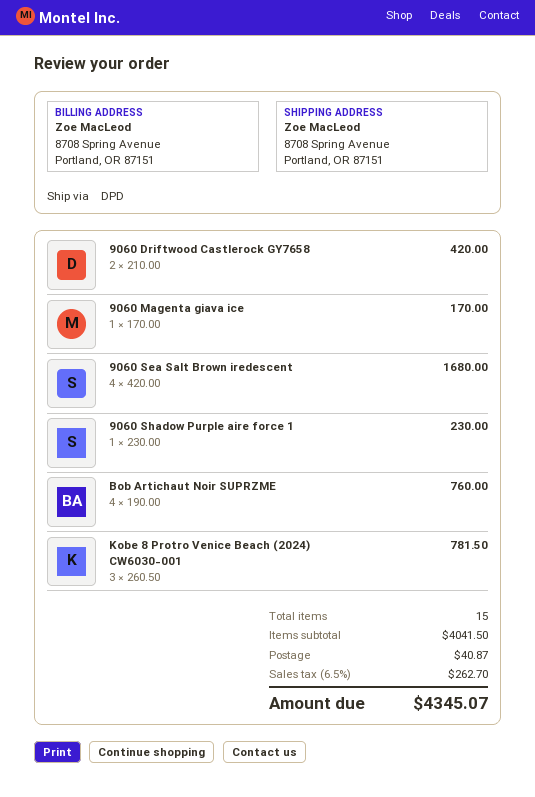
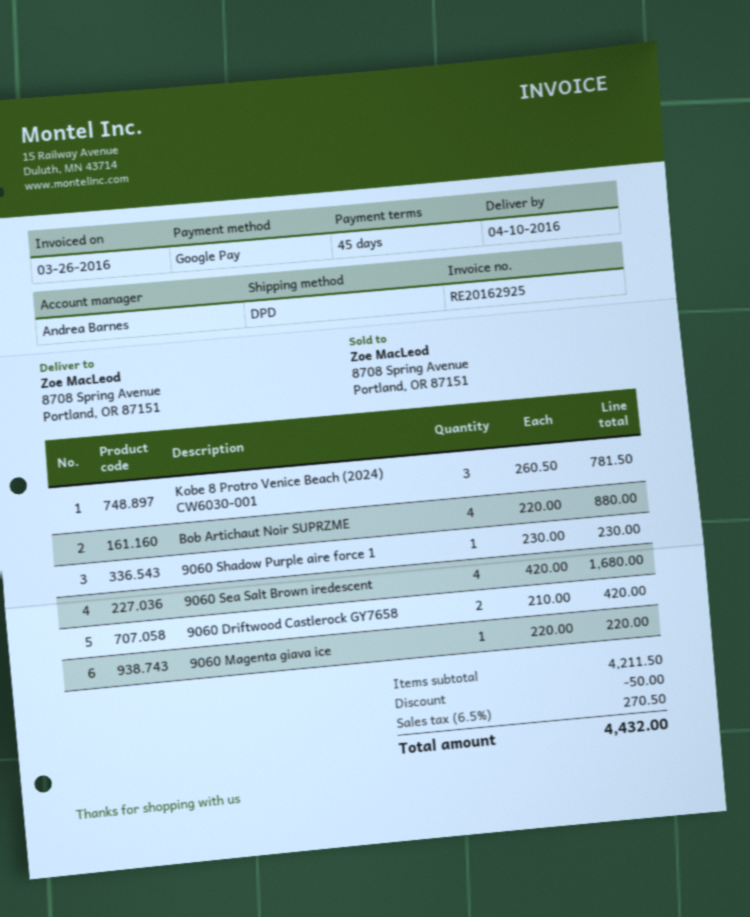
9060 Magenta giava ice: 1 x 170.00 = 170.00 -> 1 x 220.00 = 220.00
Bob Artichaut Noir SUPRZME: 4 x 190.00 = 760.00 -> 4 x 220.00 = 880.00
subtotal: 4041.50 -> 4211.50
discount: none -> 50.00
shipping: 40.87 -> none
tax: 6.5% = 262.70 -> 6.5% = 270.50
total: 4345.07 -> 4432.00

